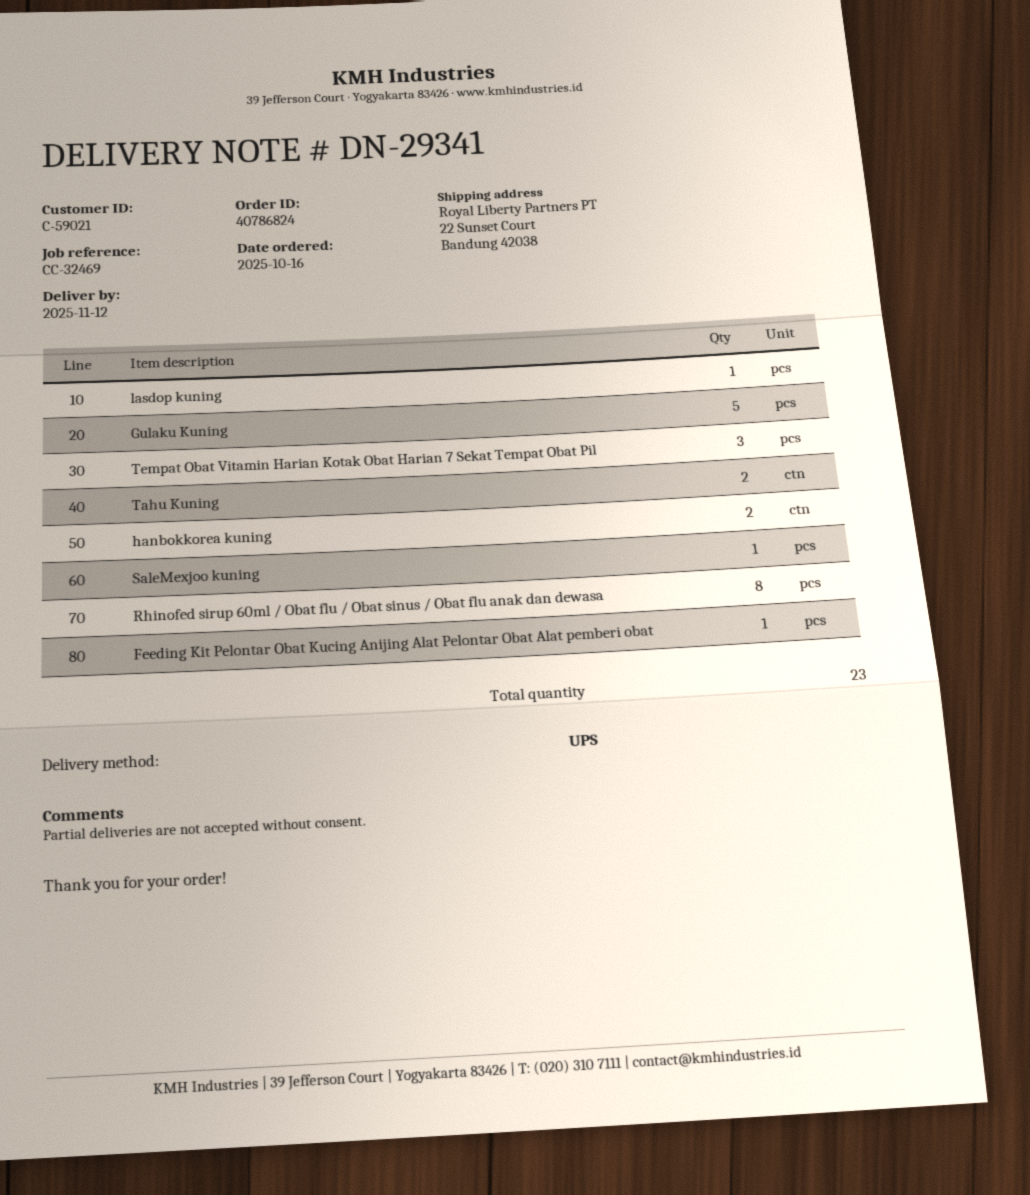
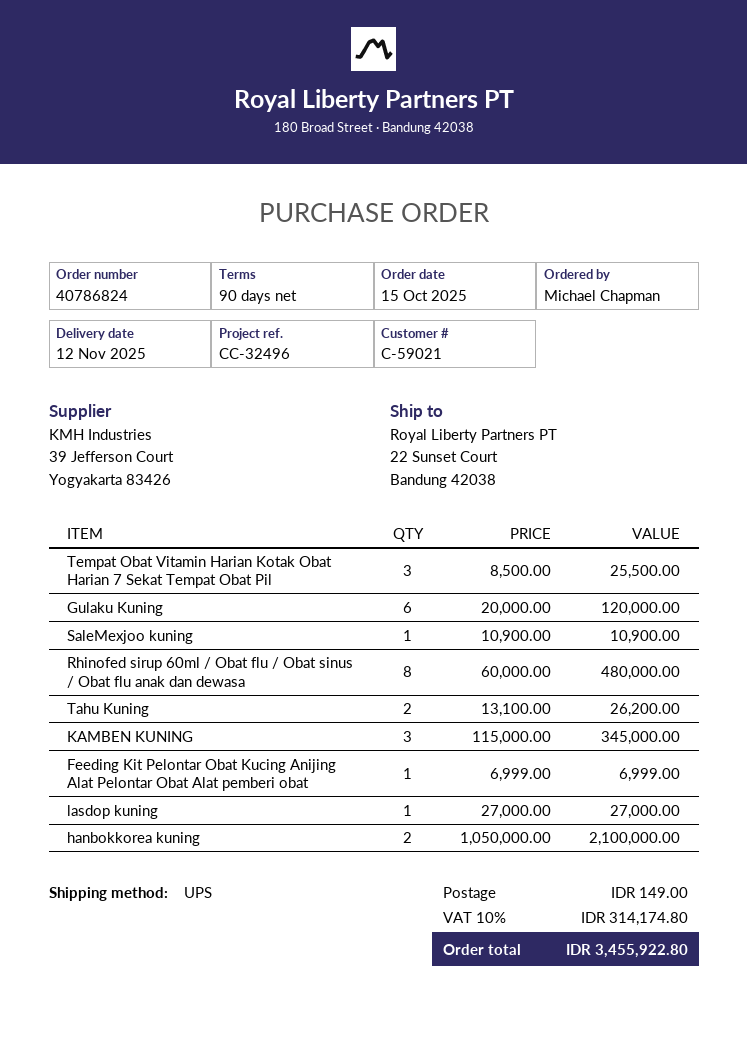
order date: 2025-10-16 -> 2025-10-15
reference: CC-32469 -> CC-32496
Gulaku Kuning: 5 -> 6
KAMBEN KUNING: none -> 3

